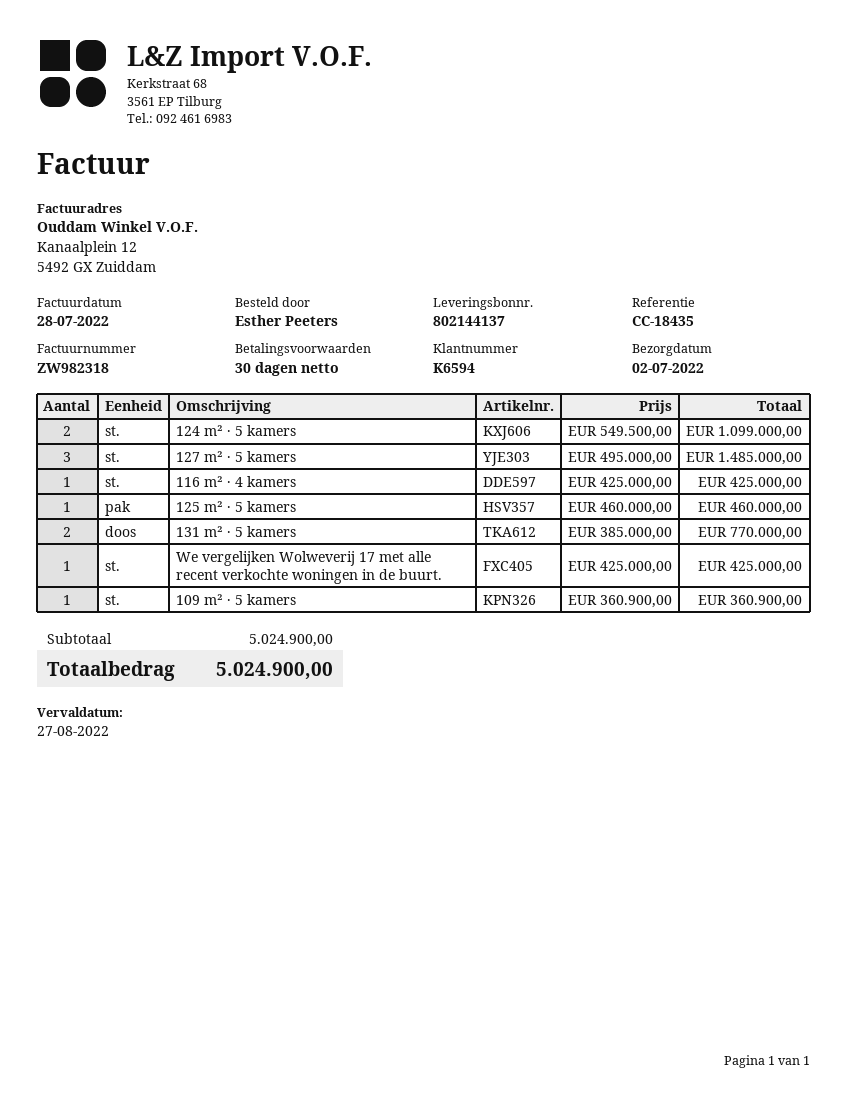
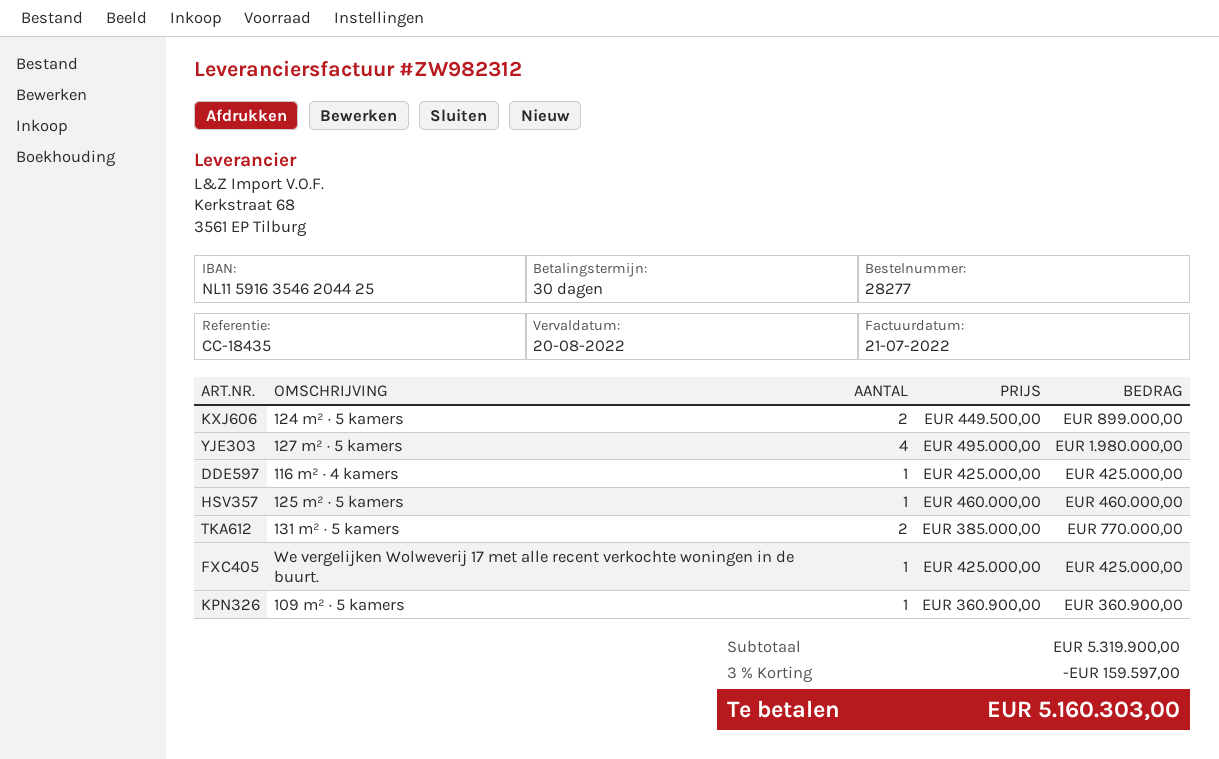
invoice number: ZW982318 -> ZW982312
invoice date: 2022-07-28 -> 2022-07-21
due date: 2022-08-27 -> 2022-08-20
124 m² · 5 kamers: 2 x 549500.00 = 1099000.00 -> 2 x 449500.00 = 899000.00
127 m² · 5 kamers: 3 x 495000.00 = 1485000.00 -> 4 x 495000.00 = 1980000.00
subtotal: 5024900.00 -> 5319900.00
discount: none -> 3% = 159597.00
total: 5024900.00 -> 5160303.00

